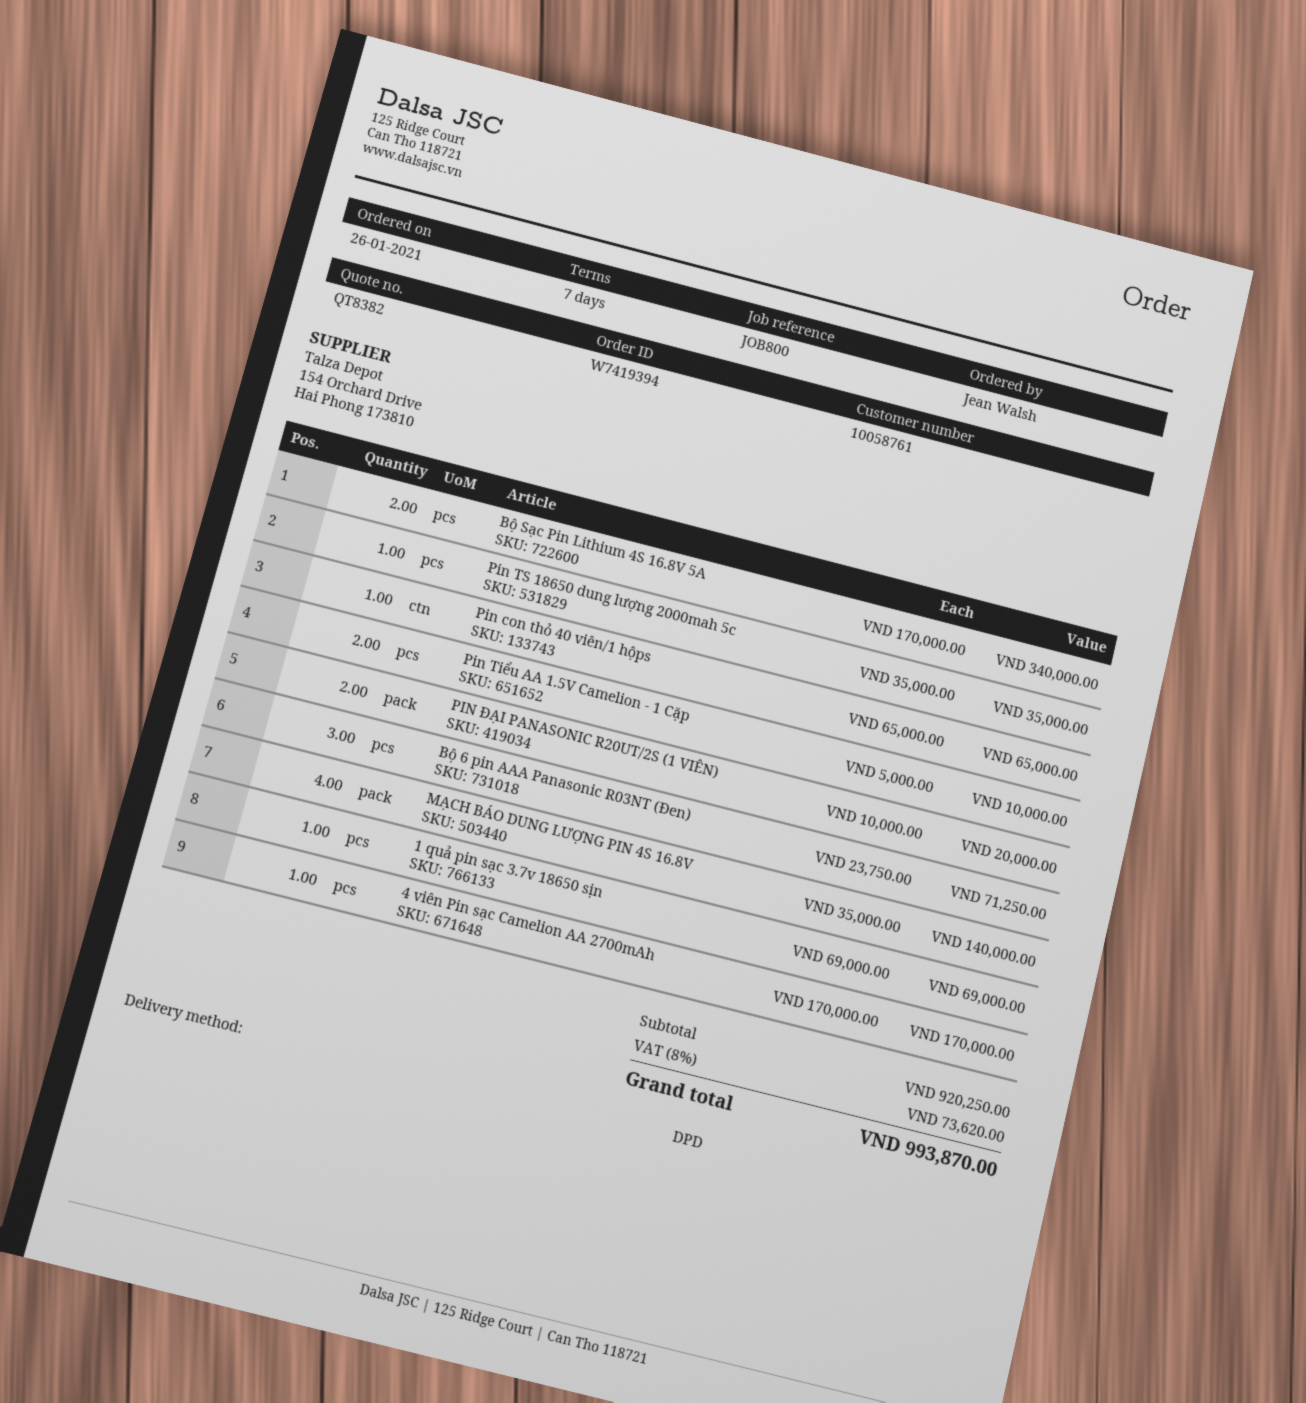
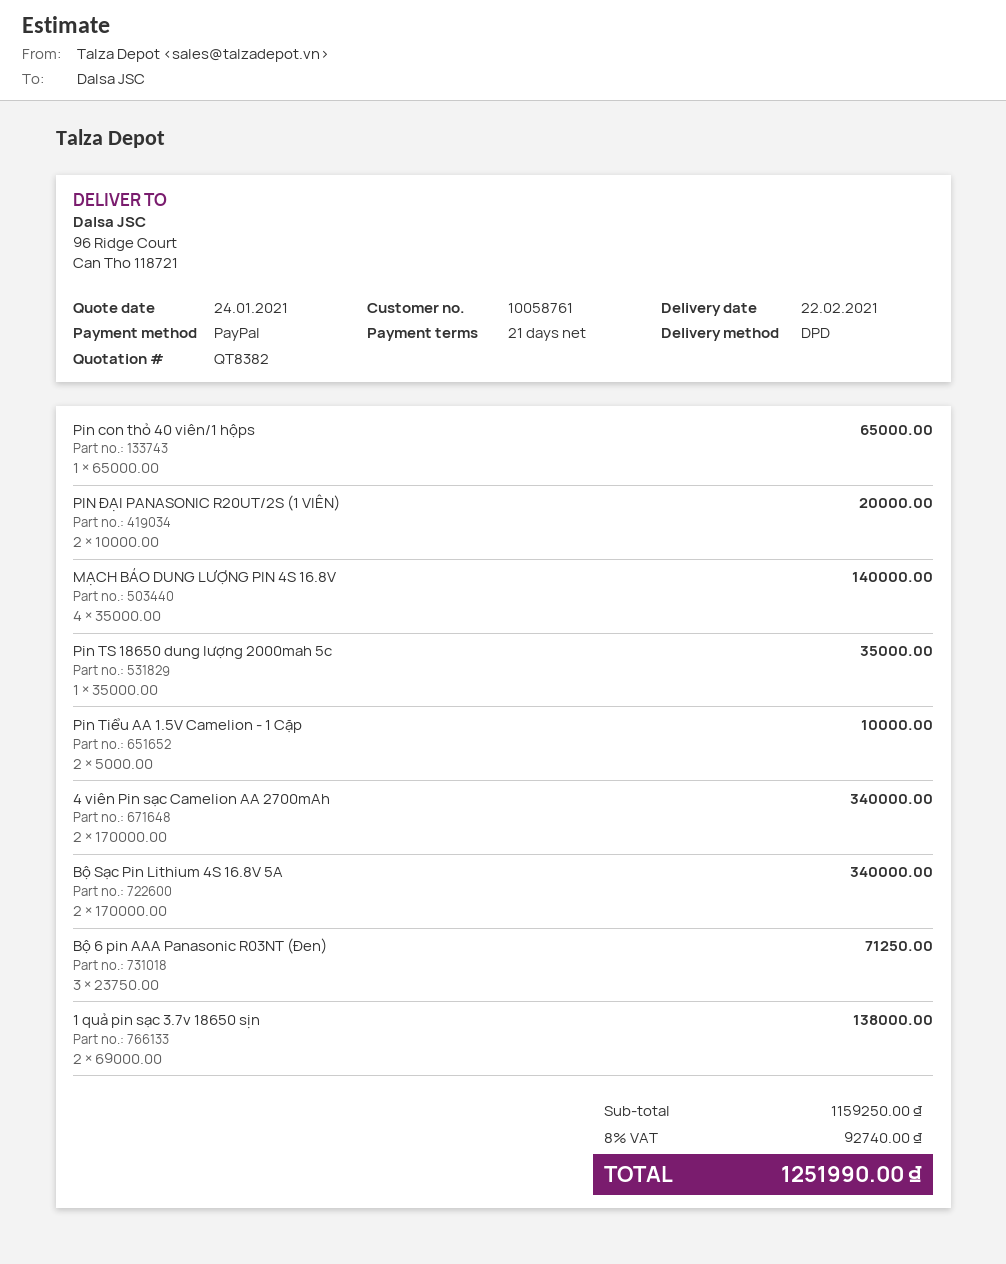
payment terms: 7 days -> 21 days
1 quả pin sạc 3.7v 18650 sịn: 1 x 69000.00 = 69000.00 -> 2 x 69000.00 = 138000.00
4 viên Pin sạc Camelion AA 2700mAh: 1 x 170000.00 = 170000.00 -> 2 x 170000.00 = 340000.00
subtotal: 920250.00 -> 1159250.00
tax: 8% = 73620.00 -> 8% = 92740.00
total: 993870.00 -> 1251990.00

